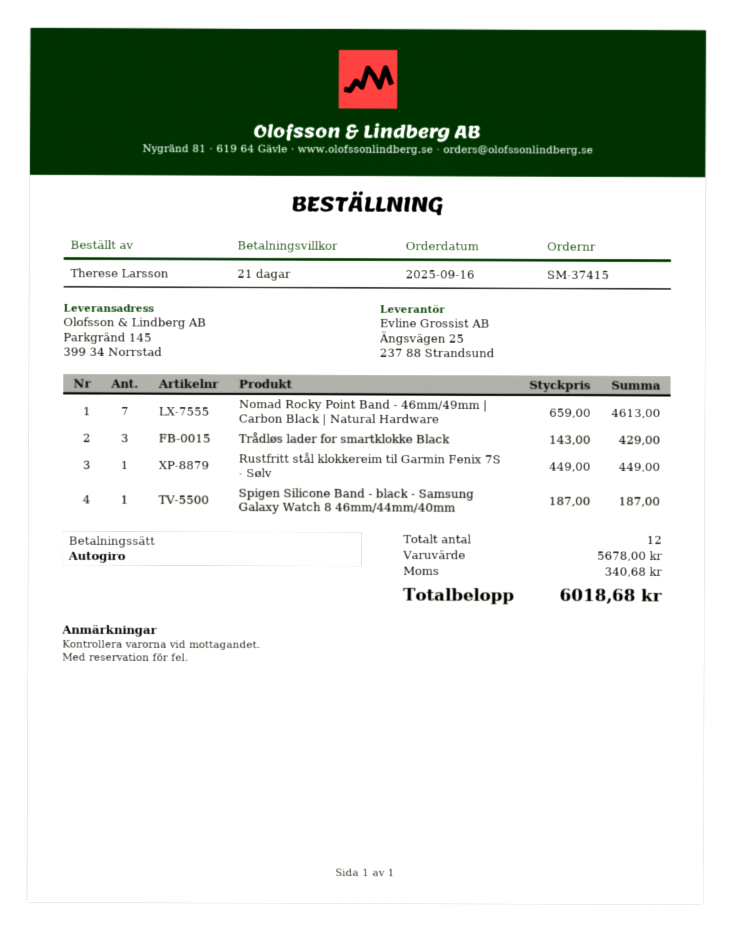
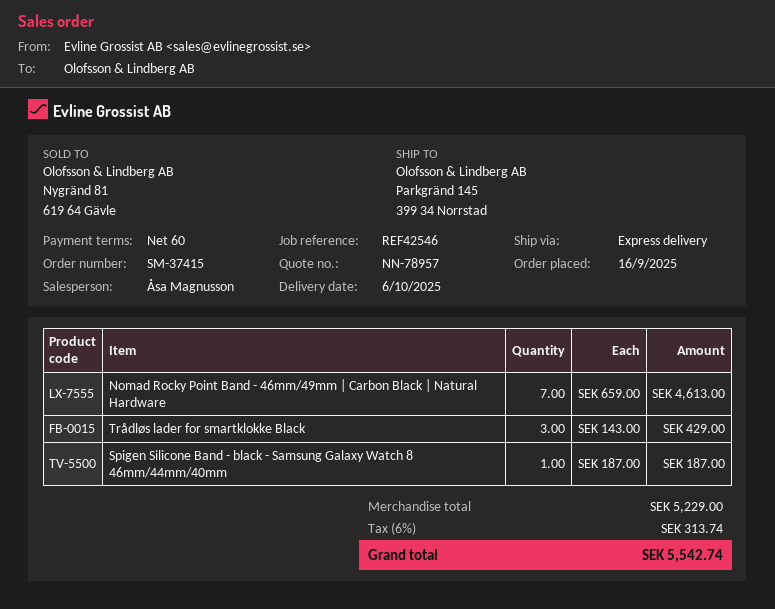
payment terms: 21 days -> 60 days
Rustfritt stål klokkereim til Garmin Fenix 7S - Sølv: 1 x 449.00 = 449.00 -> none
subtotal: 5678.00 -> 5229.00
tax: 340.68 -> 313.74
total: 6018.68 -> 5542.74

